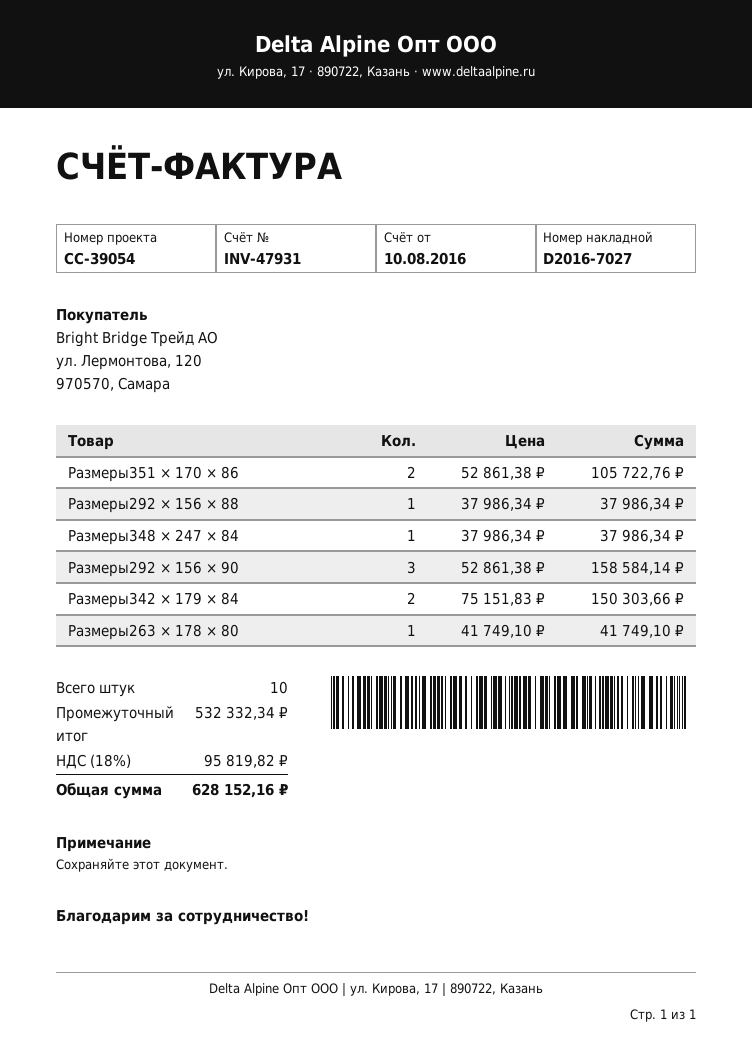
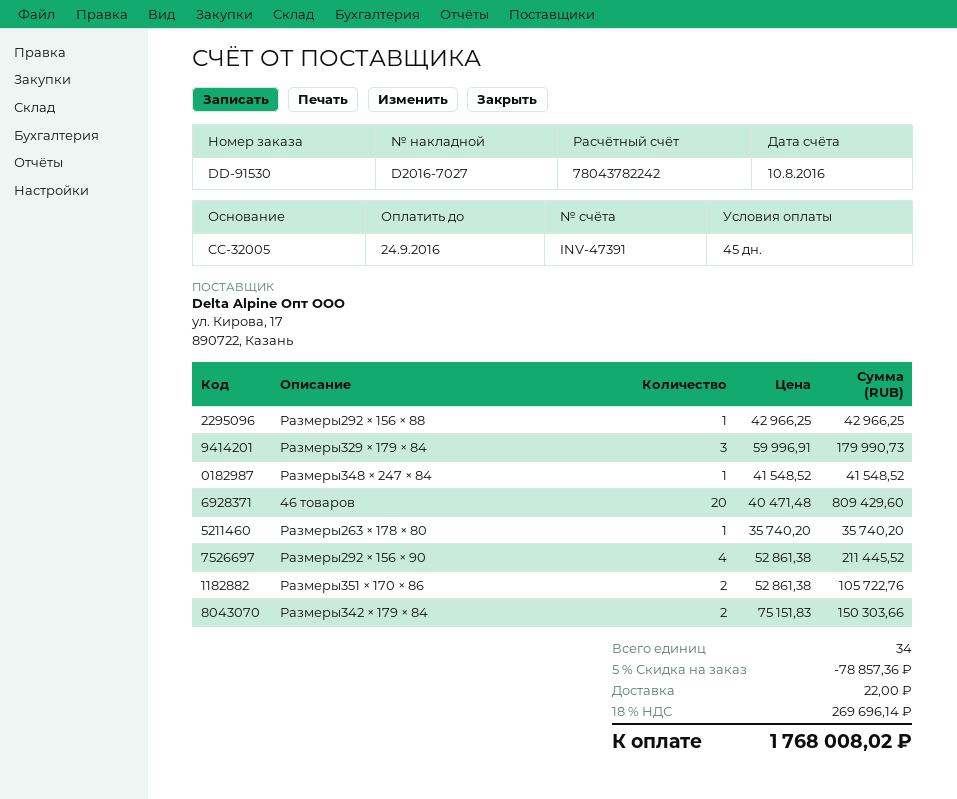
invoice number: INV-47931 -> INV-47391
reference: CC-39054 -> CC-32005
Размеры292 × 156 × 88: 1 x 37986.34 = 37986.34 -> 1 x 42966.25 = 42966.25
Размеры348 × 247 × 84: 1 x 37986.34 = 37986.34 -> 1 x 41548.52 = 41548.52
Размеры292 × 156 × 90: 3 x 52861.38 = 158584.14 -> 4 x 52861.38 = 211445.52
Размеры263 × 178 × 80: 1 x 41749.10 = 41749.10 -> 1 x 35740.20 = 35740.20
Размеры329 × 179 × 84: none -> 3 x 59996.91 = 179990.73
46 товаров: none -> 20 x 40471.48 = 809429.60
total quantity: 10 -> 34
discount: none -> 5% = 78857.36
shipping: none -> 22.00
tax: 18% = 95819.82 -> 18% = 269696.14
total: 628152.16 -> 1768008.02

